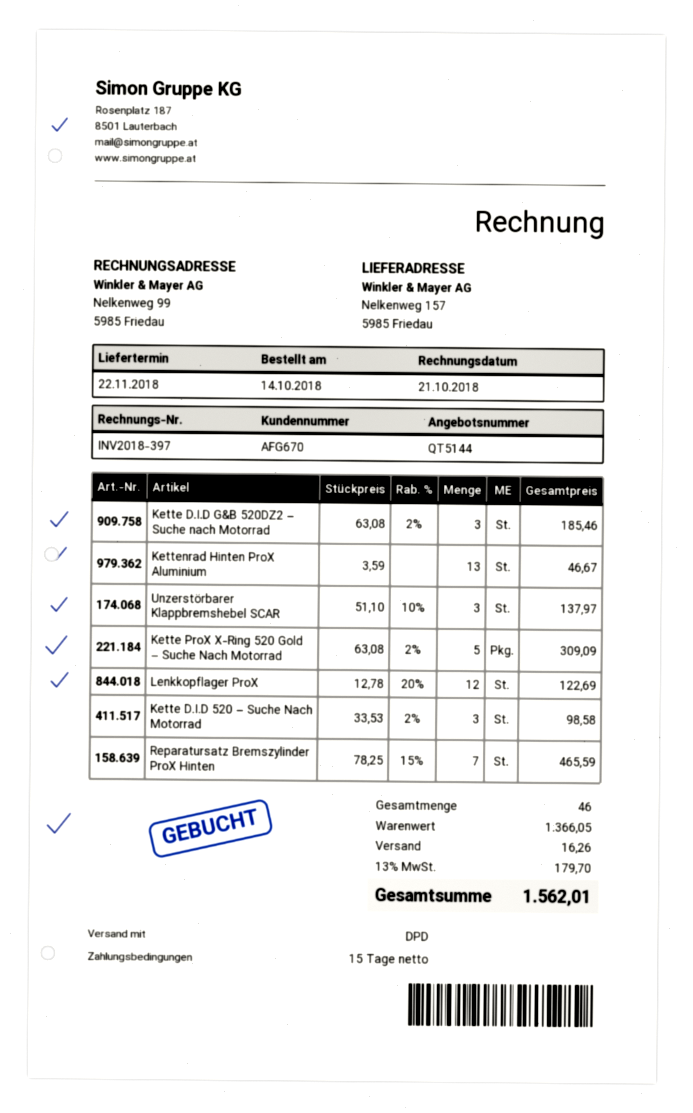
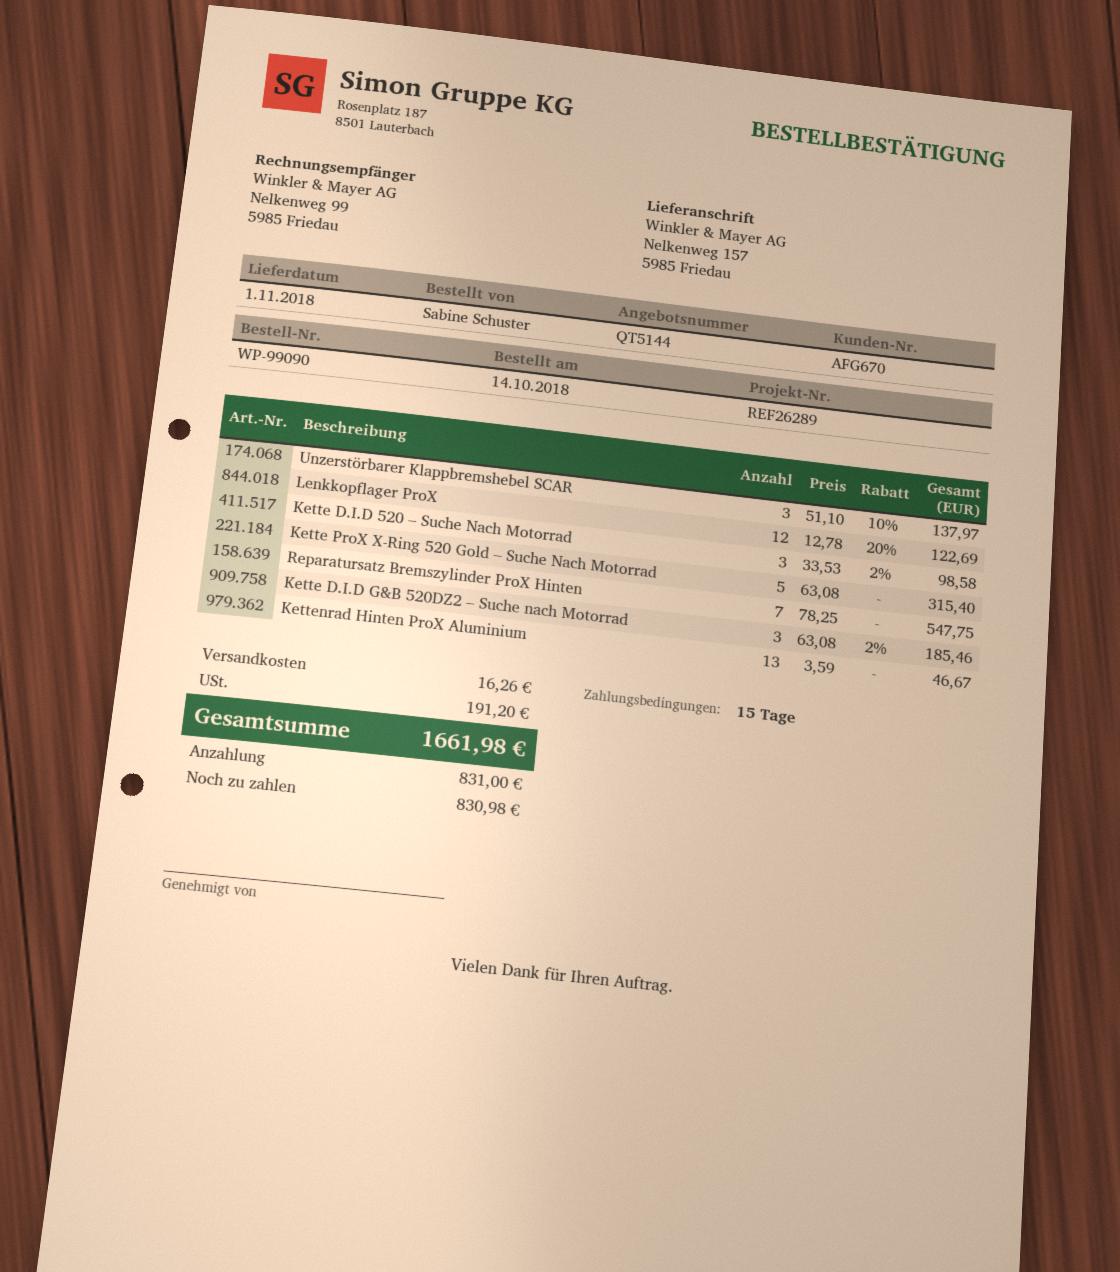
delivery date: 2018-11-22 -> 2018-11-01
Kette ProX X-Ring 520 Gold – Suche Nach Motorrad: 5 x 63.08 - 2% = 309.09 -> 5 x 63.08 = 315.40
Reparatursatz Bremszylinder ProX Hinten: 7 x 78.25 - 15% = 465.59 -> 7 x 78.25 = 547.75
tax: 179.70 -> 191.20
total: 1562.01 -> 1661.98

